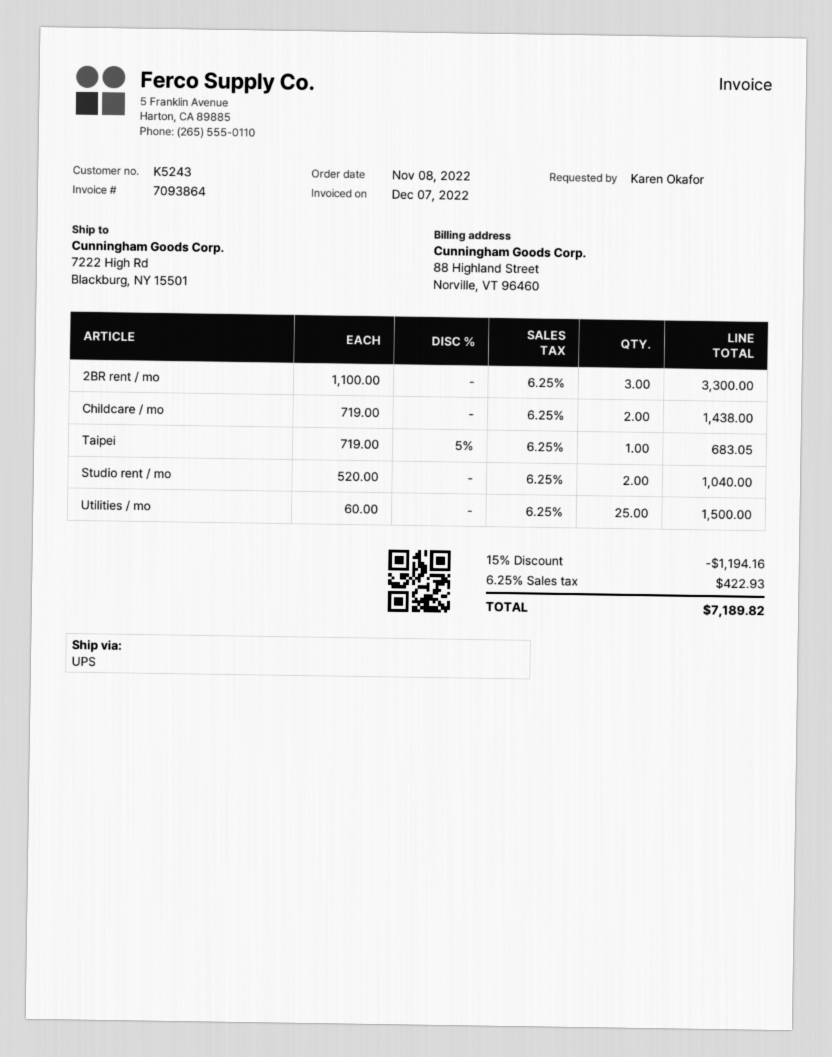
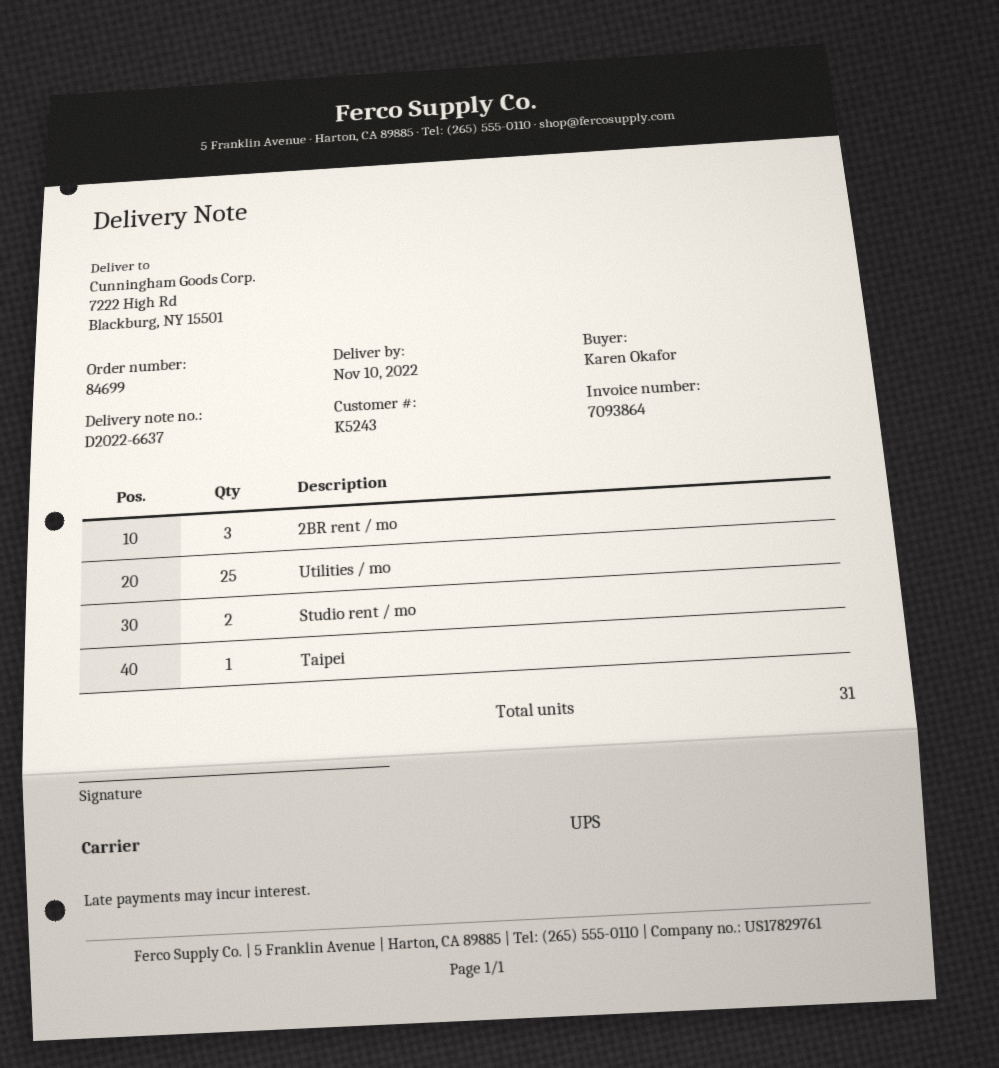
Childcare / mo: 2 -> none

